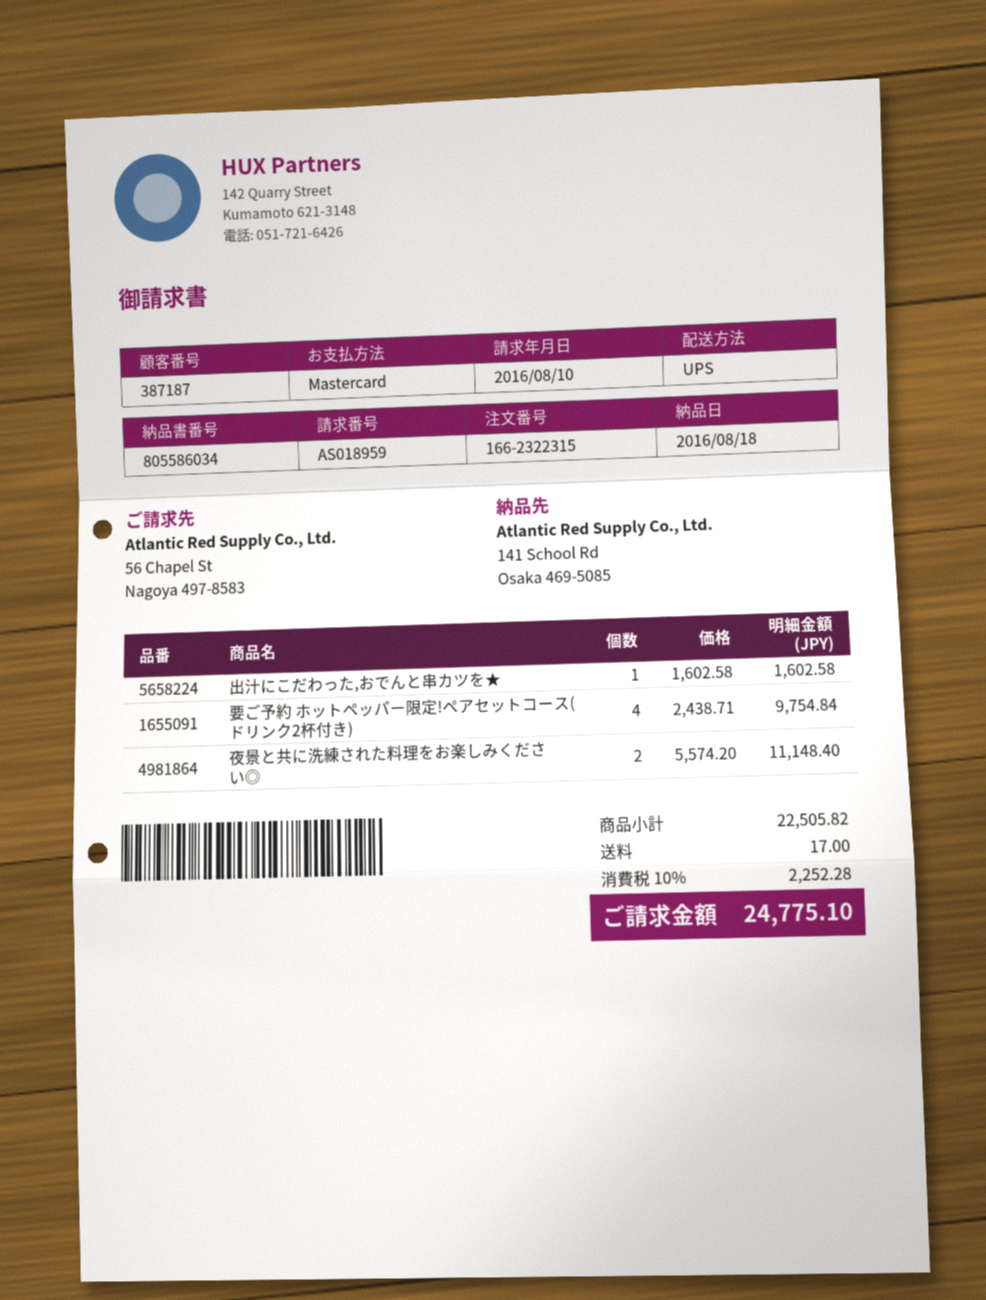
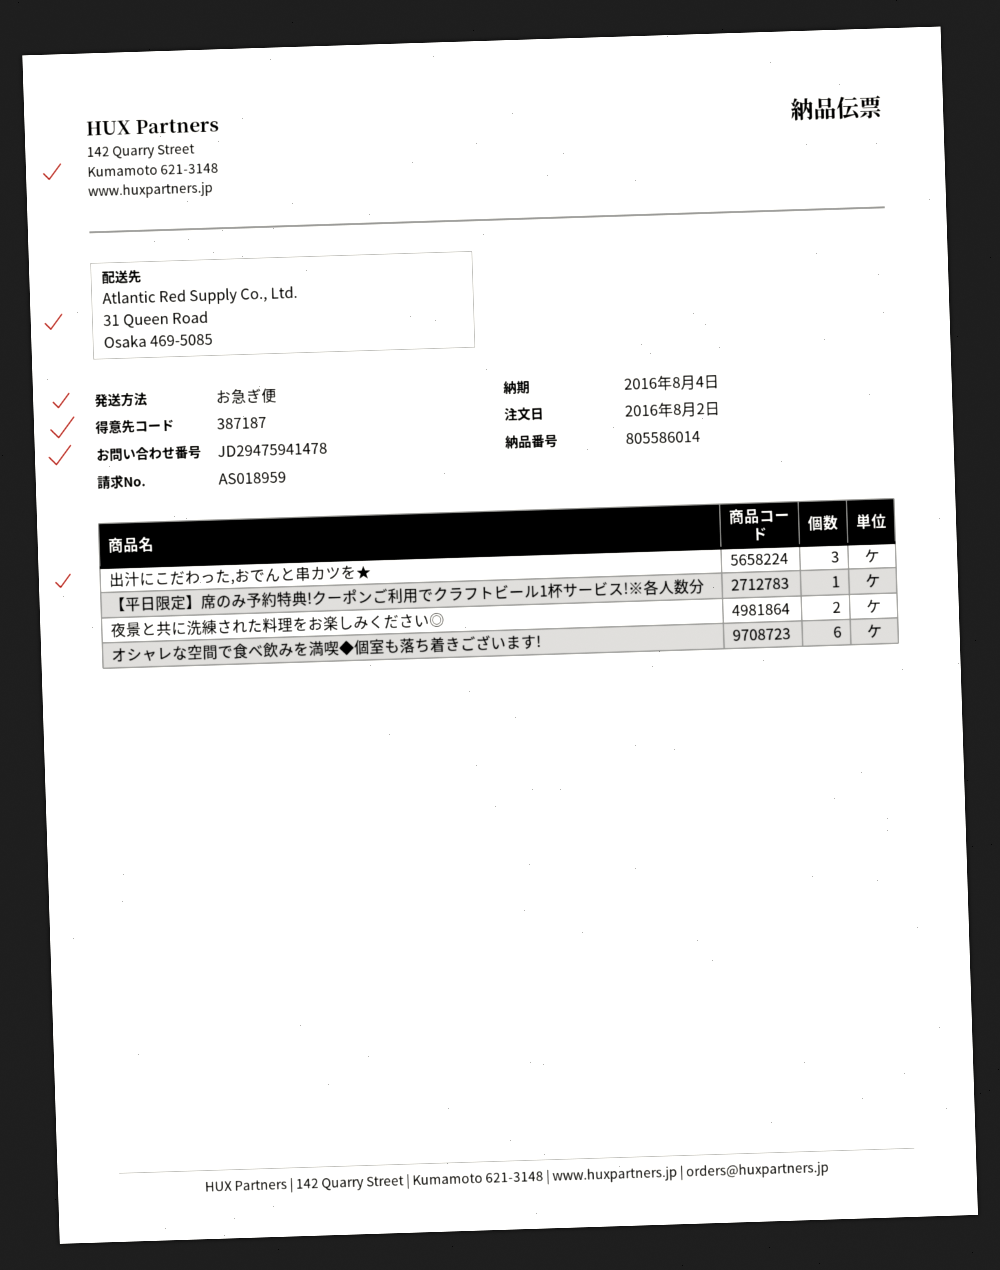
delivery note number: 805586034 -> 805586014
delivery date: 2016-08-18 -> 2016-08-04
shipping method: UPS -> express
ship to: 141 School Rd, Osaka 469-5085 -> 31 Queen Road, Osaka 469-5085
出汁にこだわった,おでんと串カツを★: 1 -> 3
要ご予約 ホットペッパー限定!ペアセットコース(ドリンク2杯付き): 4 -> none
【平日限定】席のみ予約特典!クーポンご利用でクラフトビール1杯サービス!※各人数分: none -> 1
オシャレな空間で食べ飲みを満喫◆個室も落ち着きございます!: none -> 6

